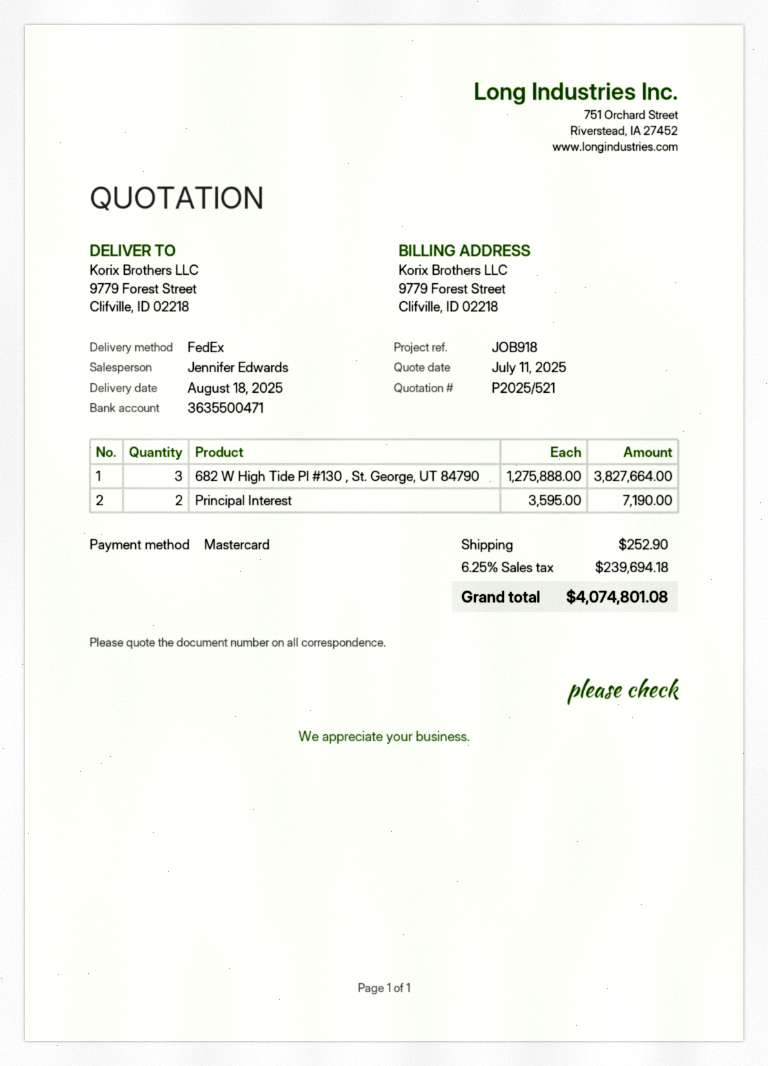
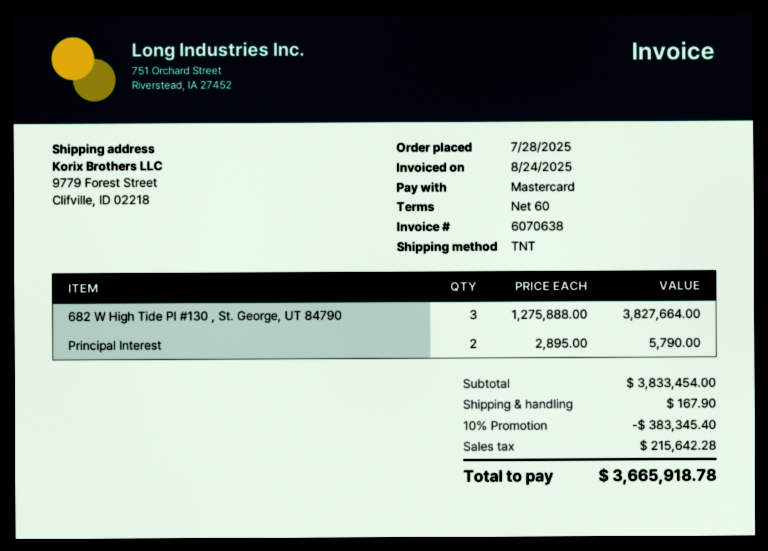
shipping method: FedEx -> TNT
Principal Interest: 2 x 3595.00 = 7190.00 -> 2 x 2895.00 = 5790.00
discount: none -> 10% = 383345.40
shipping: 252.90 -> 167.90
tax: 239694.18 -> 215642.28
total: 4074801.08 -> 3665918.78

